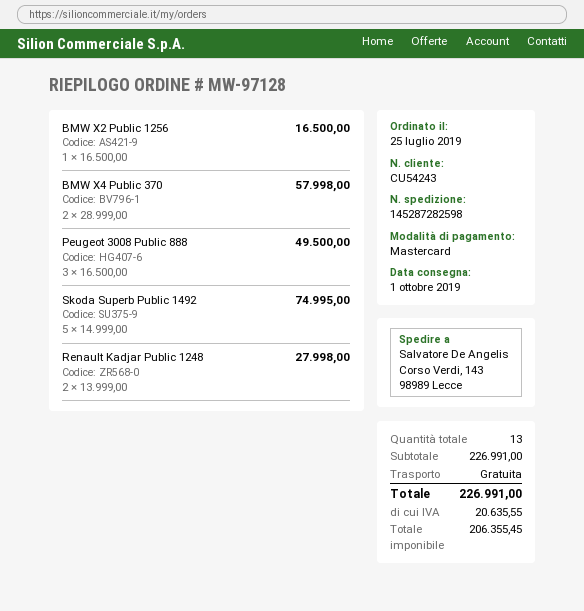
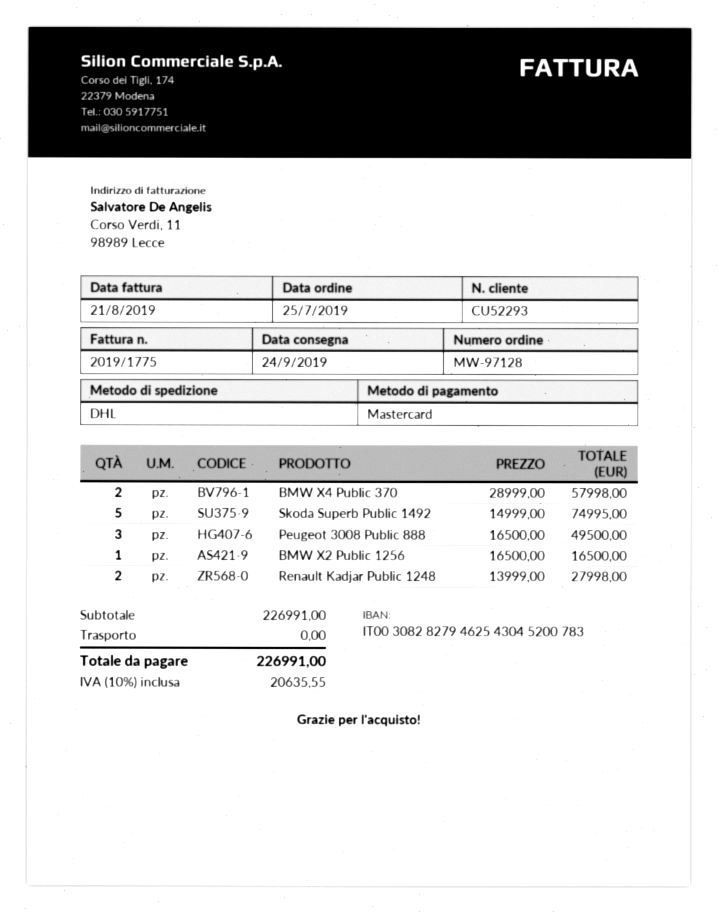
delivery date: 2019-10-01 -> 2019-09-24
customer number: CU54243 -> CU52293

